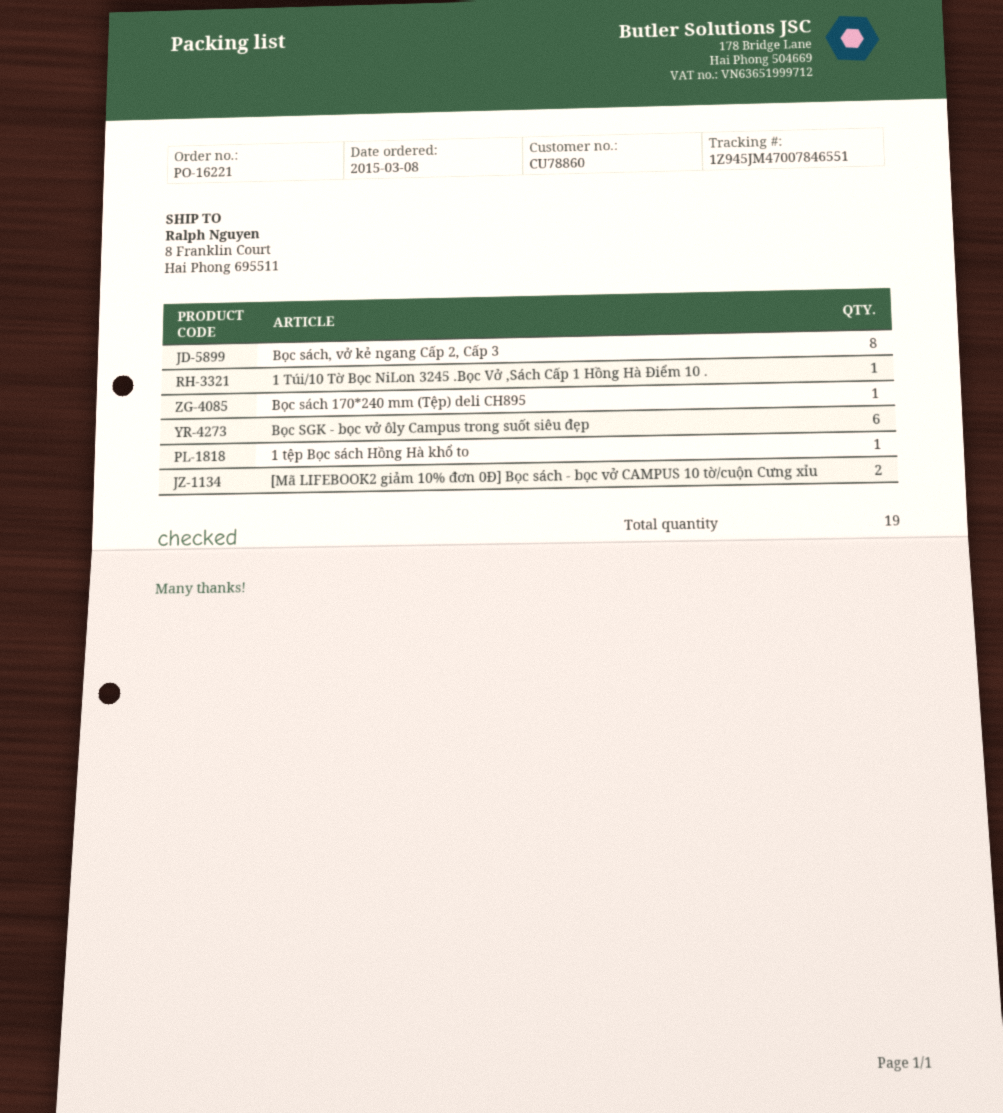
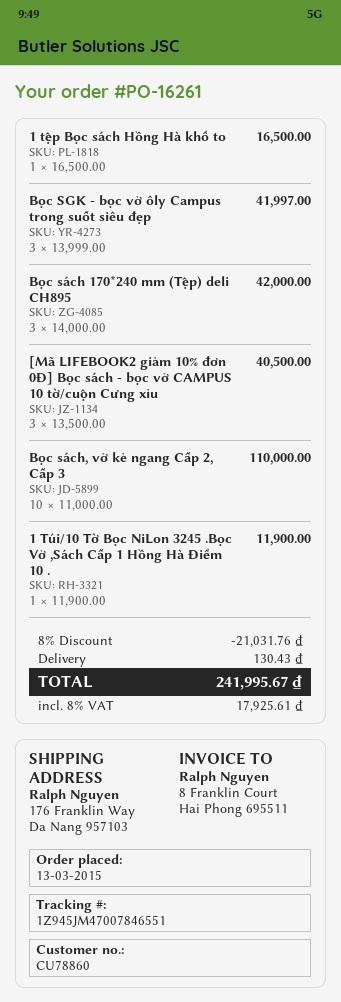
order number: PO-16221 -> PO-16261
order date: 2015-03-08 -> 2015-03-13
ship to: 8 Franklin Court, Hai Phong 695511 -> 176 Franklin Way, Da Nang 957103
Bọc sách, vở kẻ ngang Cấp 2, Cấp 3: 8 -> 10
Bọc sách 170*240 mm (Tệp) deli CH895: 1 -> 3
Bọc SGK - bọc vở ôly Campus trong suốt siêu đẹp: 6 -> 3
[Mã LIFEBOOK2 giảm 10% đơn 0Đ] Bọc sách - bọc vở CAMPUS 10 tờ/cuộn Cưng xỉu: 2 -> 3

